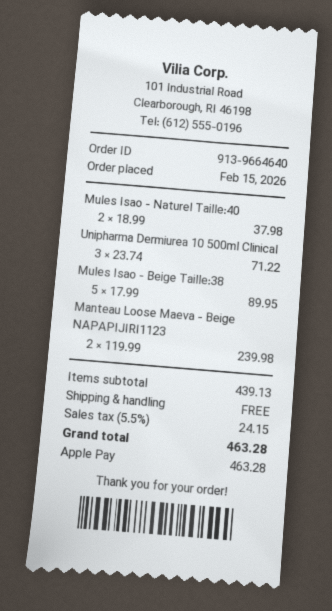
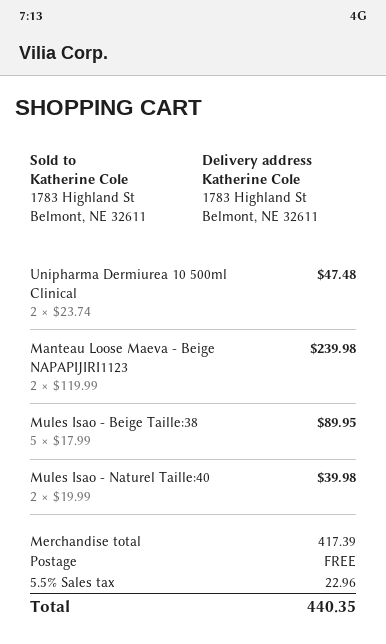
Mules Isao - Naturel Taille:40: 2 x 18.99 = 37.98 -> 2 x 19.99 = 39.98
Unipharma Dermiurea 10 500ml Clinical: 3 x 23.74 = 71.22 -> 2 x 23.74 = 47.48
subtotal: 439.13 -> 417.39
tax: 5.5% = 24.15 -> 5.5% = 22.96
total: 463.28 -> 440.35

